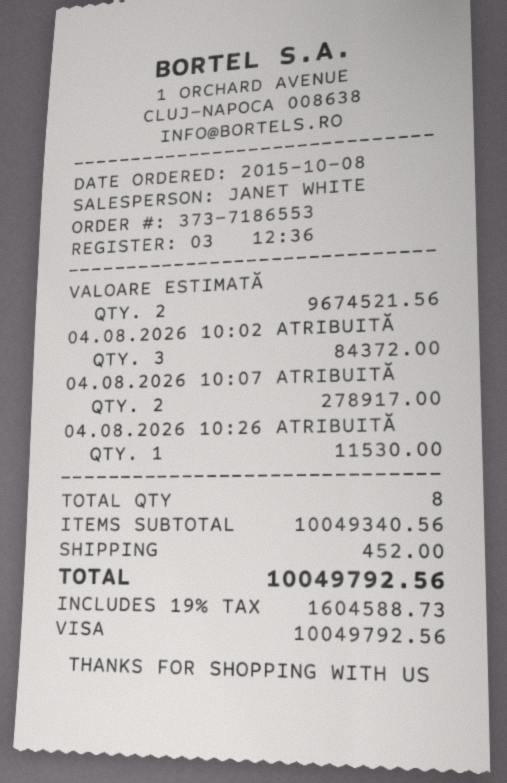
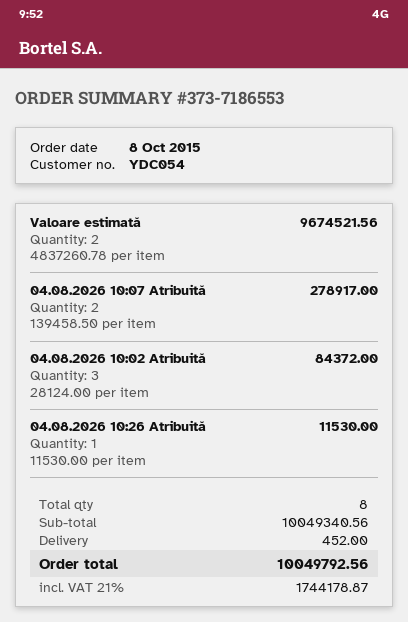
tax: 19% = 1604588.73 -> 21% = 1744178.87

